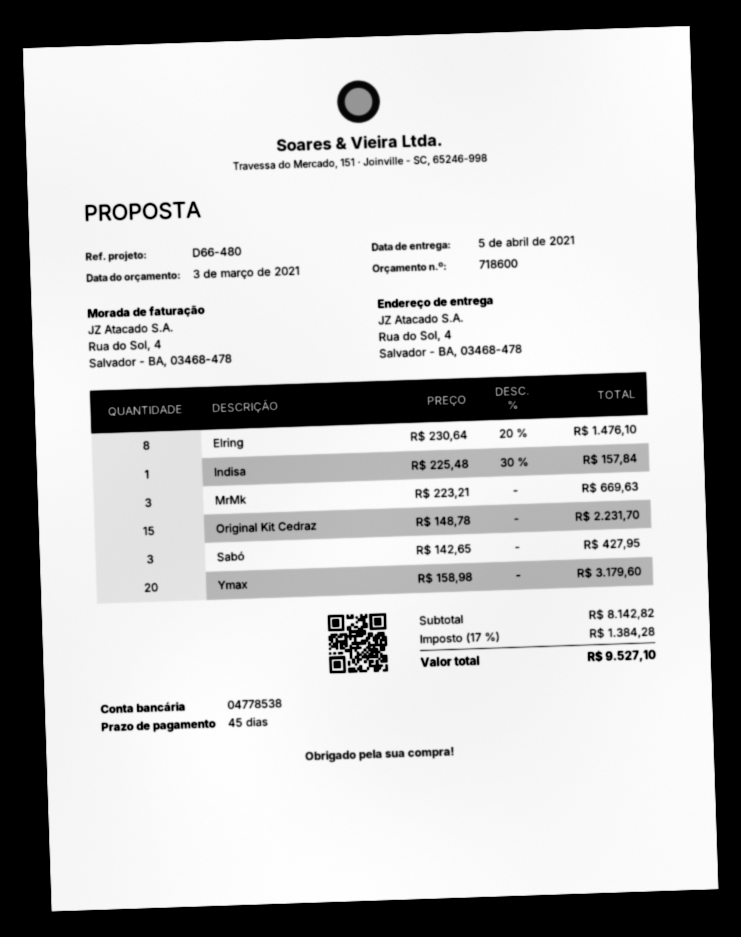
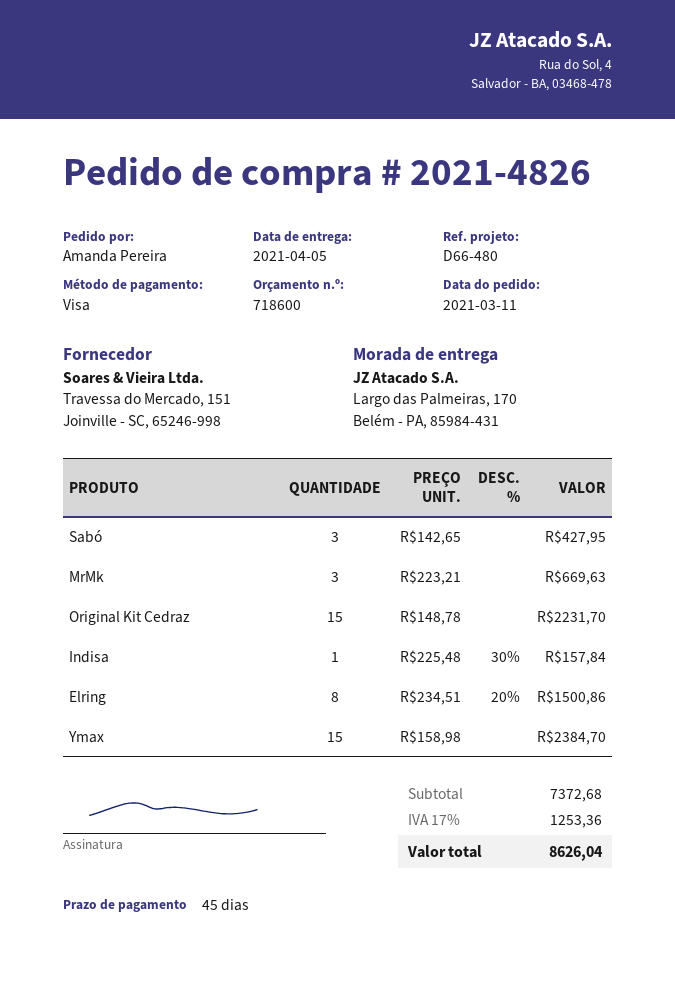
ship to: Rua do Sol, 4, Salvador - BA, 03468-478 -> Largo das Palmeiras, 170, Belém - PA, 85984-431
Elring: 8 x 230.64 - 20% = 1476.10 -> 8 x 234.51 - 20% = 1500.86
Ymax: 20 x 158.98 = 3179.60 -> 15 x 158.98 = 2384.70
subtotal: 8142.82 -> 7372.68
tax: 17% = 1384.28 -> 17% = 1253.36
total: 9527.10 -> 8626.04

